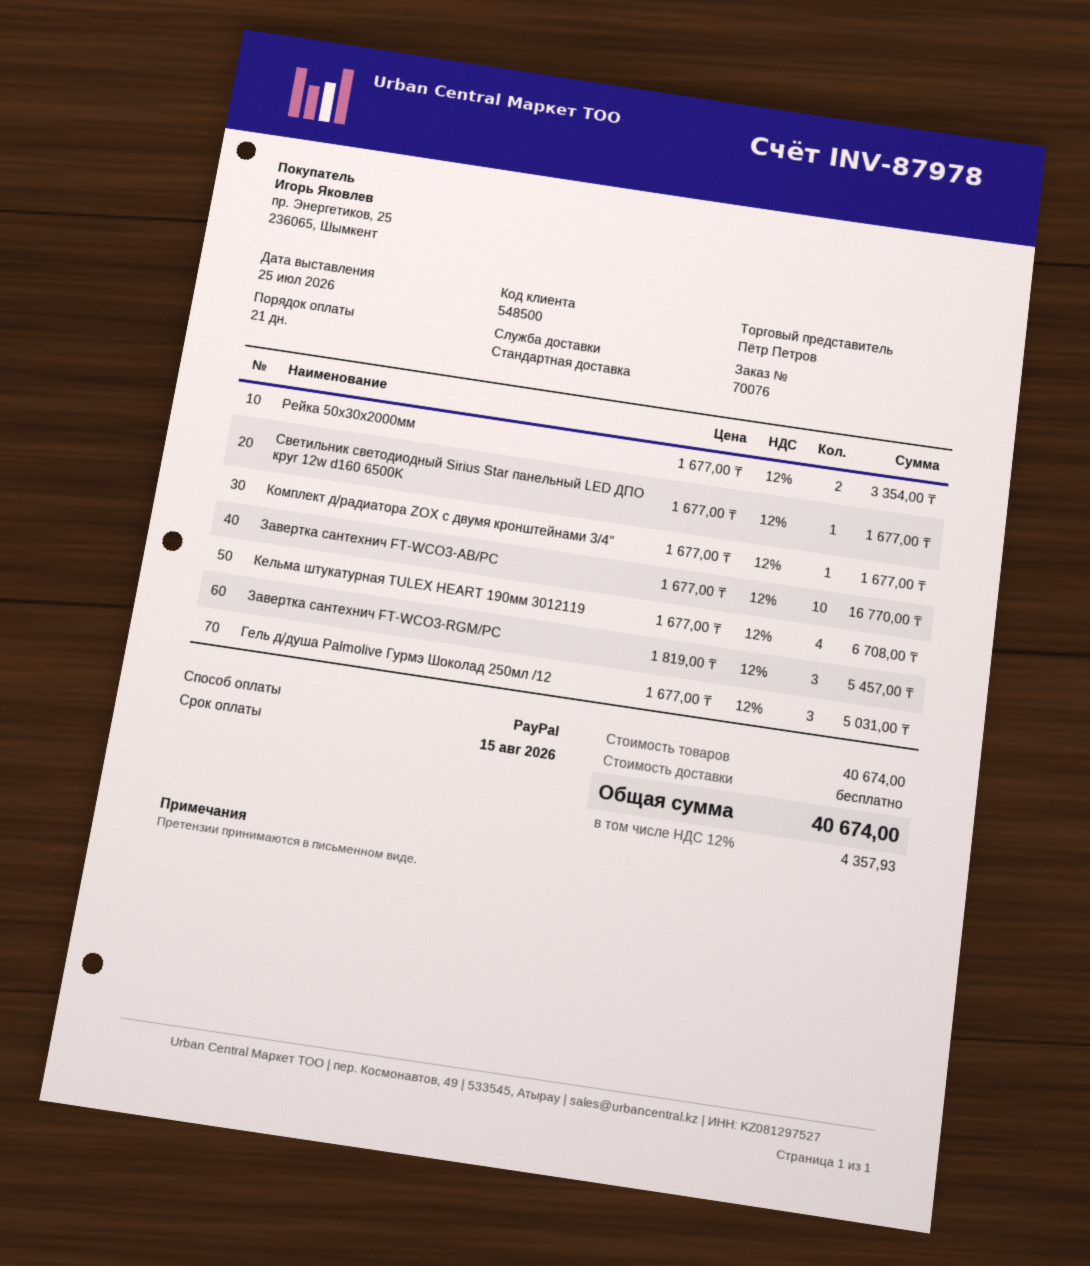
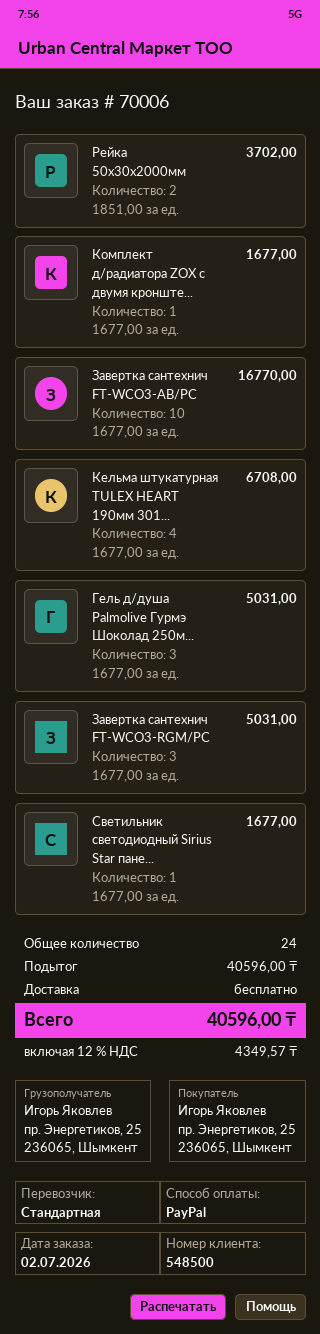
order number: 70076 -> 70006
Рейка 50х30х2000мм: 2 x 1677.00 = 3354.00 -> 2 x 1851.00 = 3702.00
Завертка сантехнич FT-WCO3-RGM/PC: 3 x 1819.00 = 5457.00 -> 3 x 1677.00 = 5031.00
subtotal: 40674.00 -> 40596.00
tax: 12% = 4357.93 -> 12% = 4349.57
total: 40674.00 -> 40596.00

